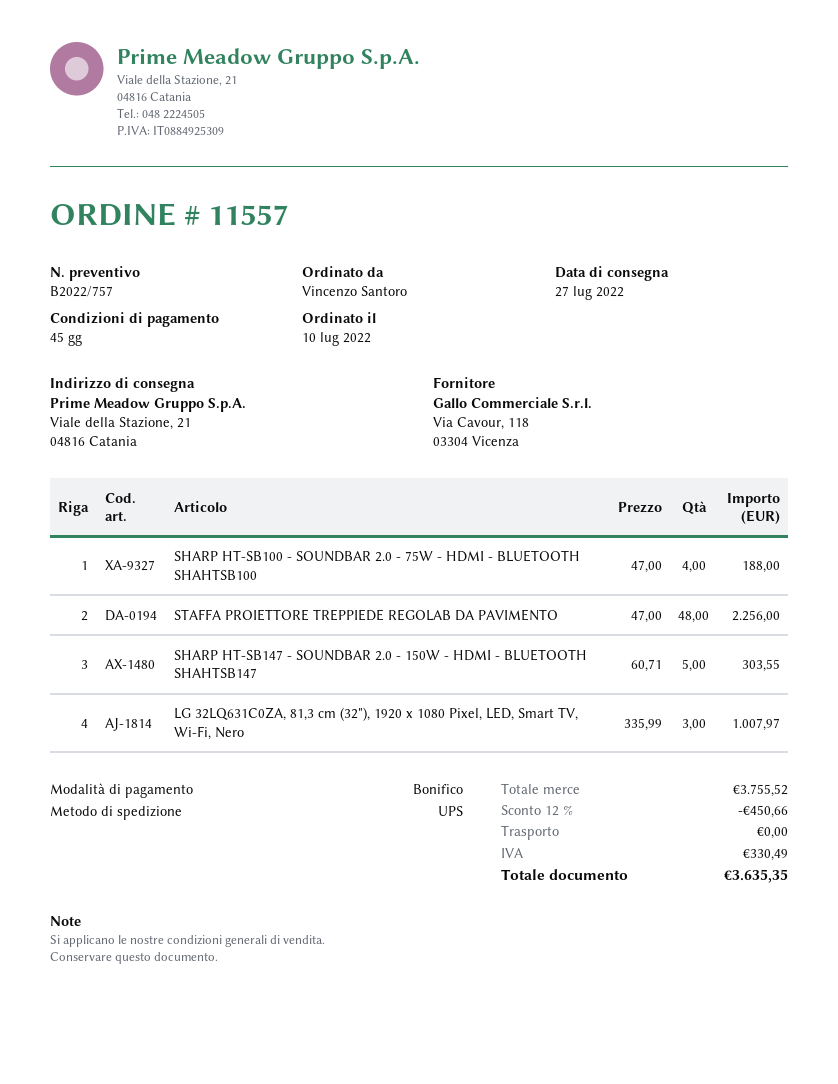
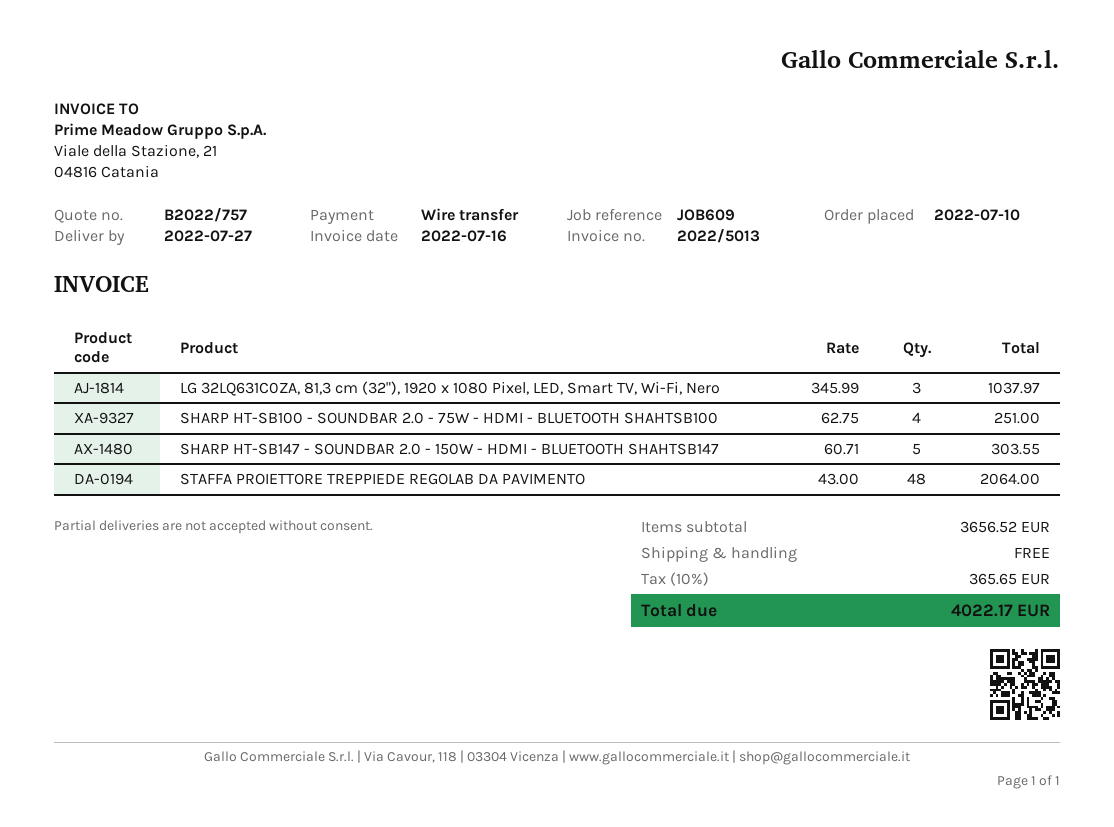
SHARP HT-SB100 - SOUNDBAR 2.0 - 75W - HDMI - BLUETOOTH SHAHTSB100: 4 x 47.00 = 188.00 -> 4 x 62.75 = 251.00
STAFFA PROIETTORE TREPPIEDE REGOLAB DA PAVIMENTO: 48 x 47.00 = 2256.00 -> 48 x 43.00 = 2064.00
LG 32LQ631C0ZA, 81,3 cm (32"), 1920 x 1080 Pixel, LED, Smart TV, Wi-Fi, Nero: 3 x 335.99 = 1007.97 -> 3 x 345.99 = 1037.97
subtotal: 3755.52 -> 3656.52
discount: 12% = 450.66 -> none
tax: 330.49 -> 365.65
total: 3635.35 -> 4022.17

